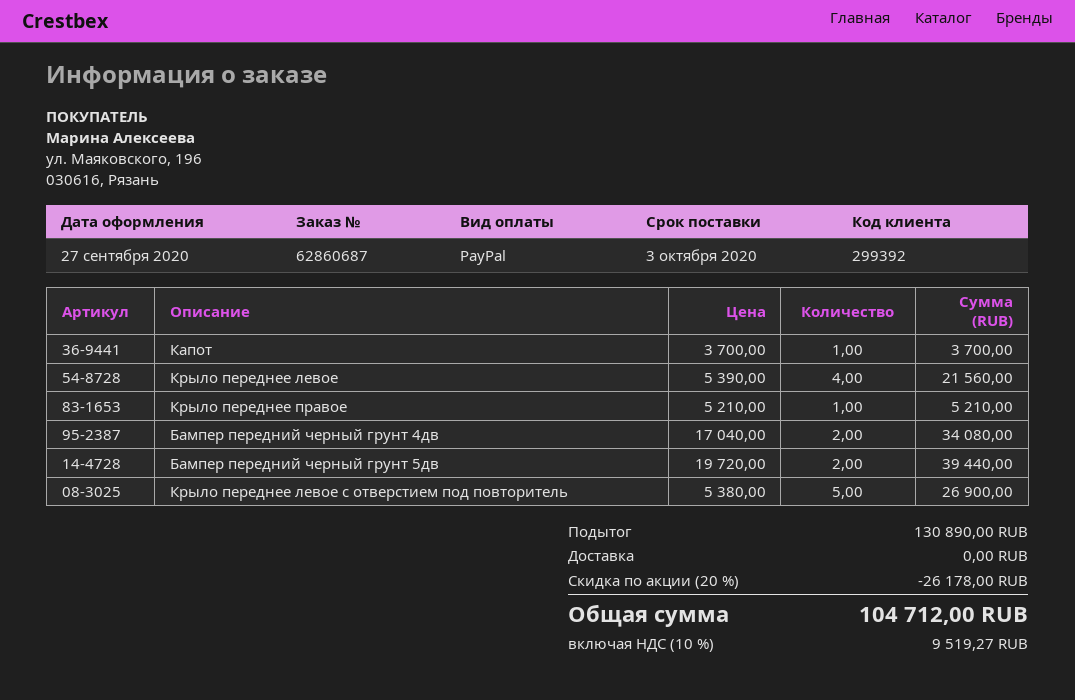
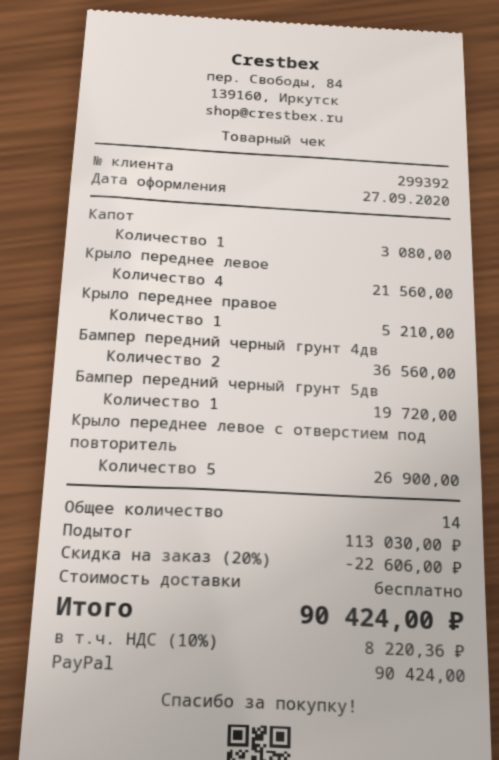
Капот: 1 for 3700.00 -> 1 for 3080.00
Бампер передний черный грунт 4дв: 2 for 34080.00 -> 2 for 36560.00
Бампер передний черный грунт 5дв: 2 for 39440.00 -> 1 for 19720.00
subtotal: 130890.00 -> 113030.00
discount: 20% = 26178.00 -> 20% = 22606.00
tax: 10% = 9519.27 -> 10% = 8220.36
total: 104712.00 -> 90424.00

